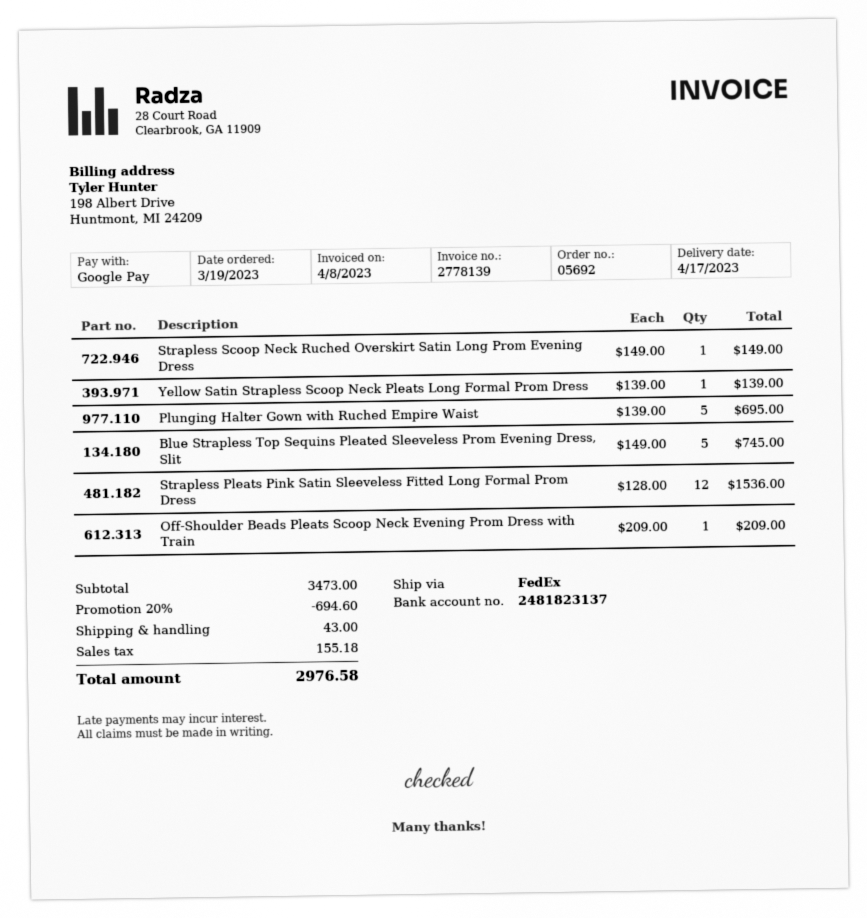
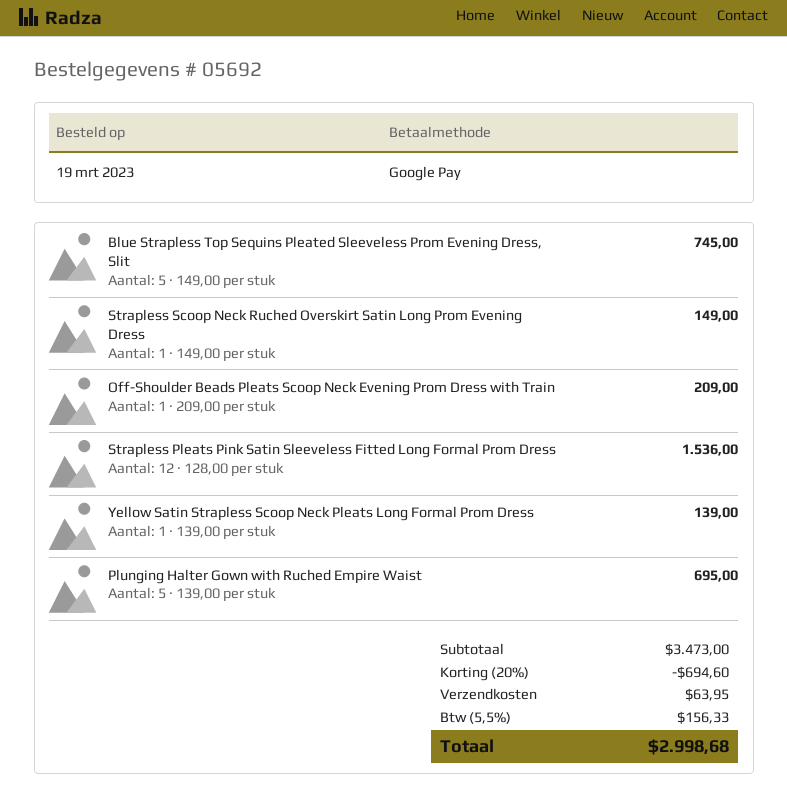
shipping: 43.00 -> 63.95
tax: 155.18 -> 156.33
total: 2976.58 -> 2998.68

